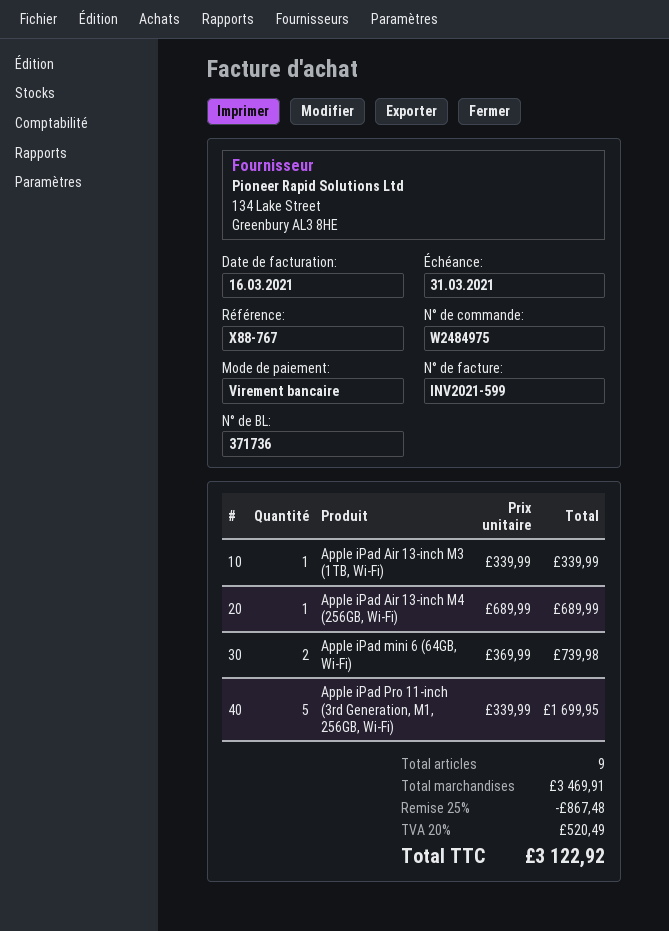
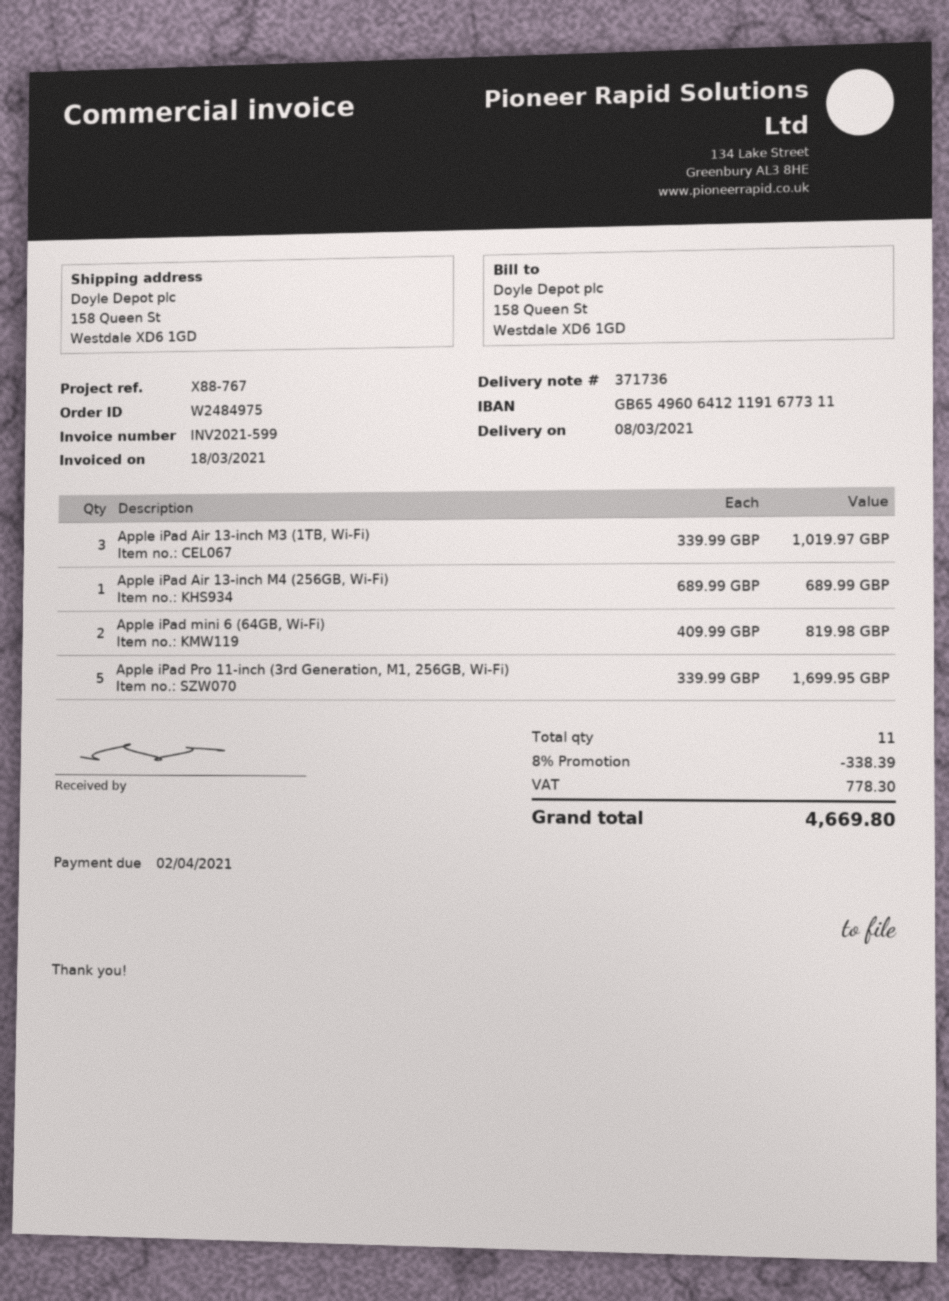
invoice date: 2021-03-16 -> 2021-03-18
due date: 2021-03-31 -> 2021-04-02
Apple iPad Air 13-inch M3 (1TB, Wi-Fi): 1 x 339.99 = 339.99 -> 3 x 339.99 = 1019.97
Apple iPad mini 6 (64GB, Wi-Fi): 2 x 369.99 = 739.98 -> 2 x 409.99 = 819.98
total quantity: 9 -> 11
discount: 25% = 867.48 -> 8% = 338.39
tax: 520.49 -> 778.30
total: 3122.92 -> 4669.80

